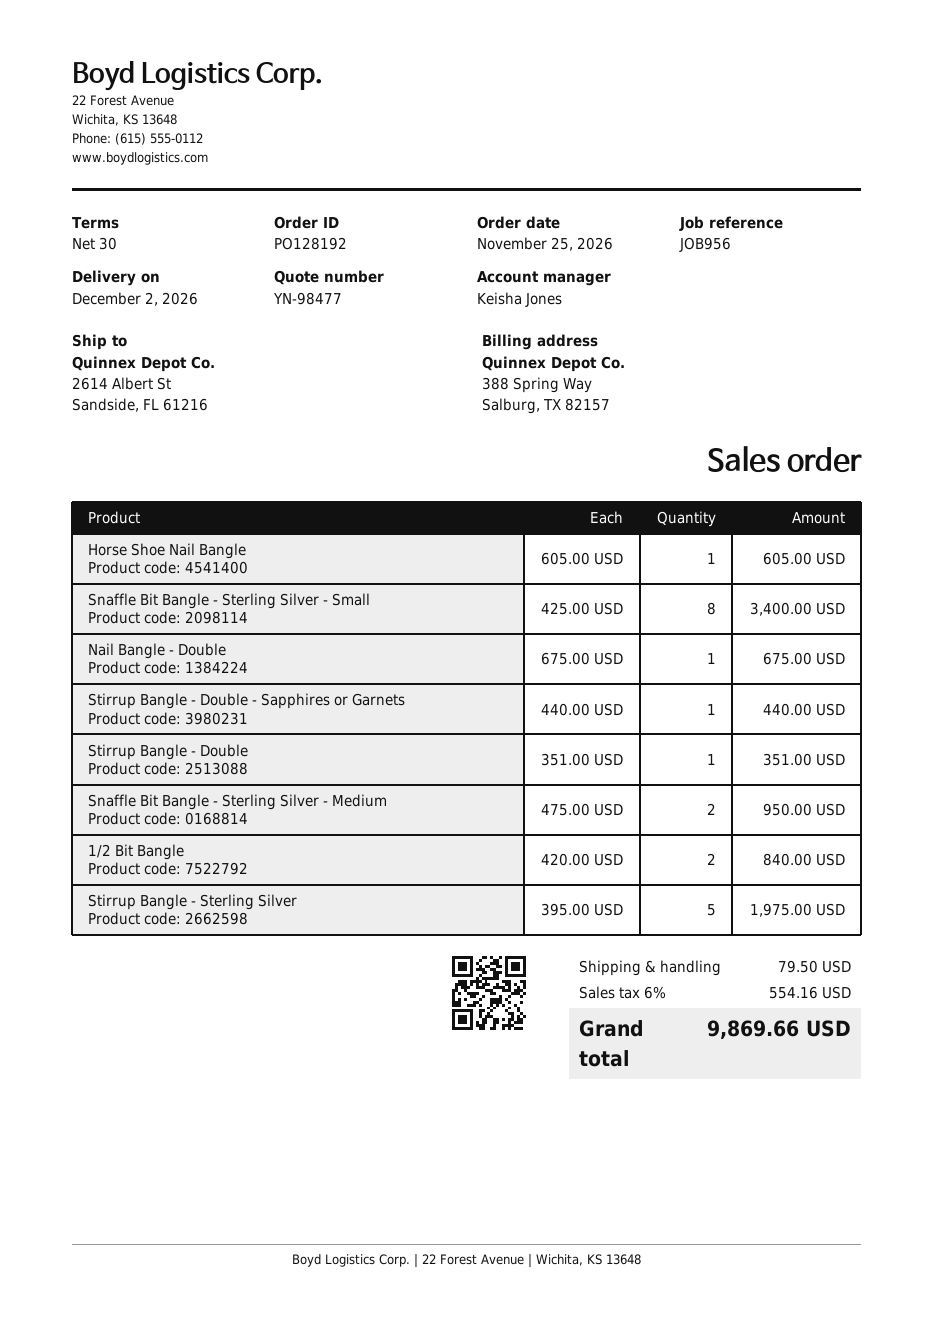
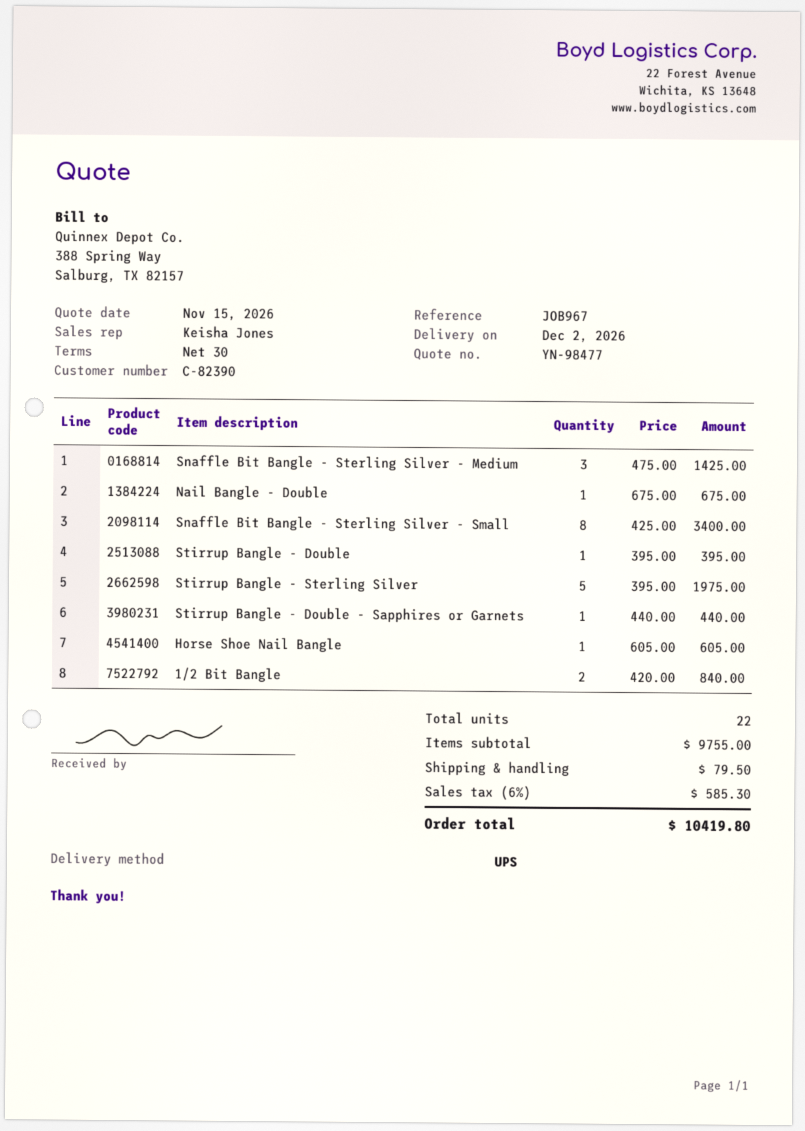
reference: JOB956 -> JOB967
Stirrup Bangle - Double: 1 x 351.00 = 351.00 -> 1 x 395.00 = 395.00
Snaffle Bit Bangle - Sterling Silver - Medium: 2 x 475.00 = 950.00 -> 3 x 475.00 = 1425.00
tax: 6% = 554.16 -> 6% = 585.30
total: 9869.66 -> 10419.80

